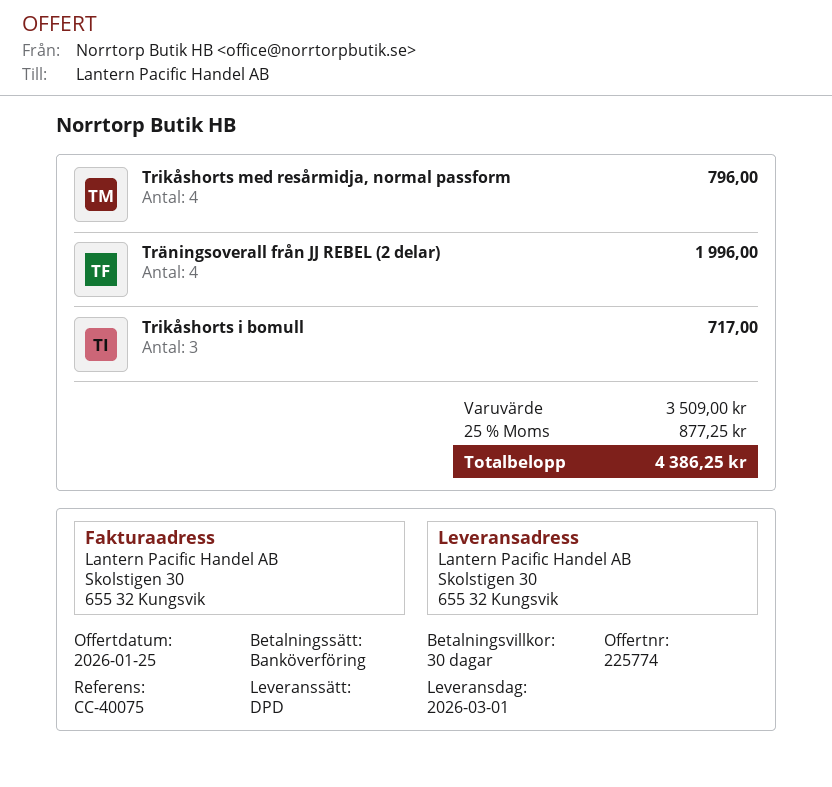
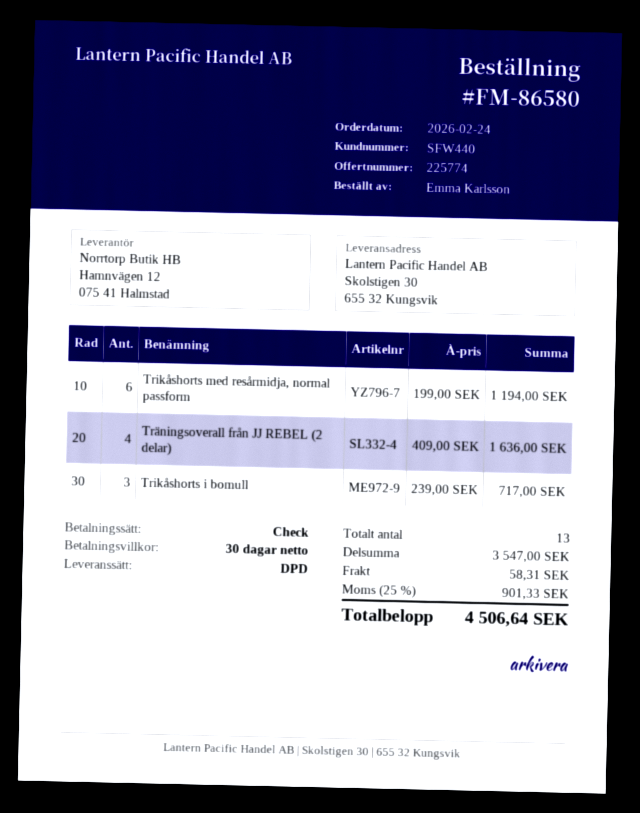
payment method: bank transfer -> cheque
Trikåshorts med resårmidja, normal passform: 4 for 796.00 -> 6 for 1194.00
Träningsoverall från JJ REBEL (2 delar): 4 for 1996.00 -> 4 for 1636.00
subtotal: 3509.00 -> 3547.00
shipping: none -> 58.31
tax: 25% = 877.25 -> 25% = 901.33
total: 4386.25 -> 4506.64

